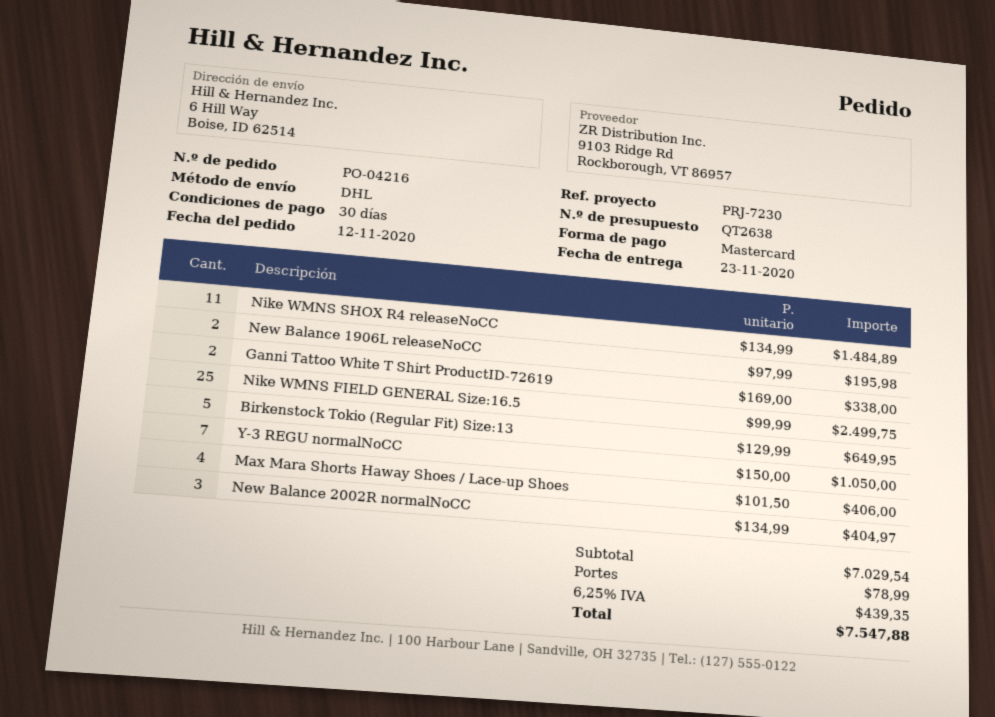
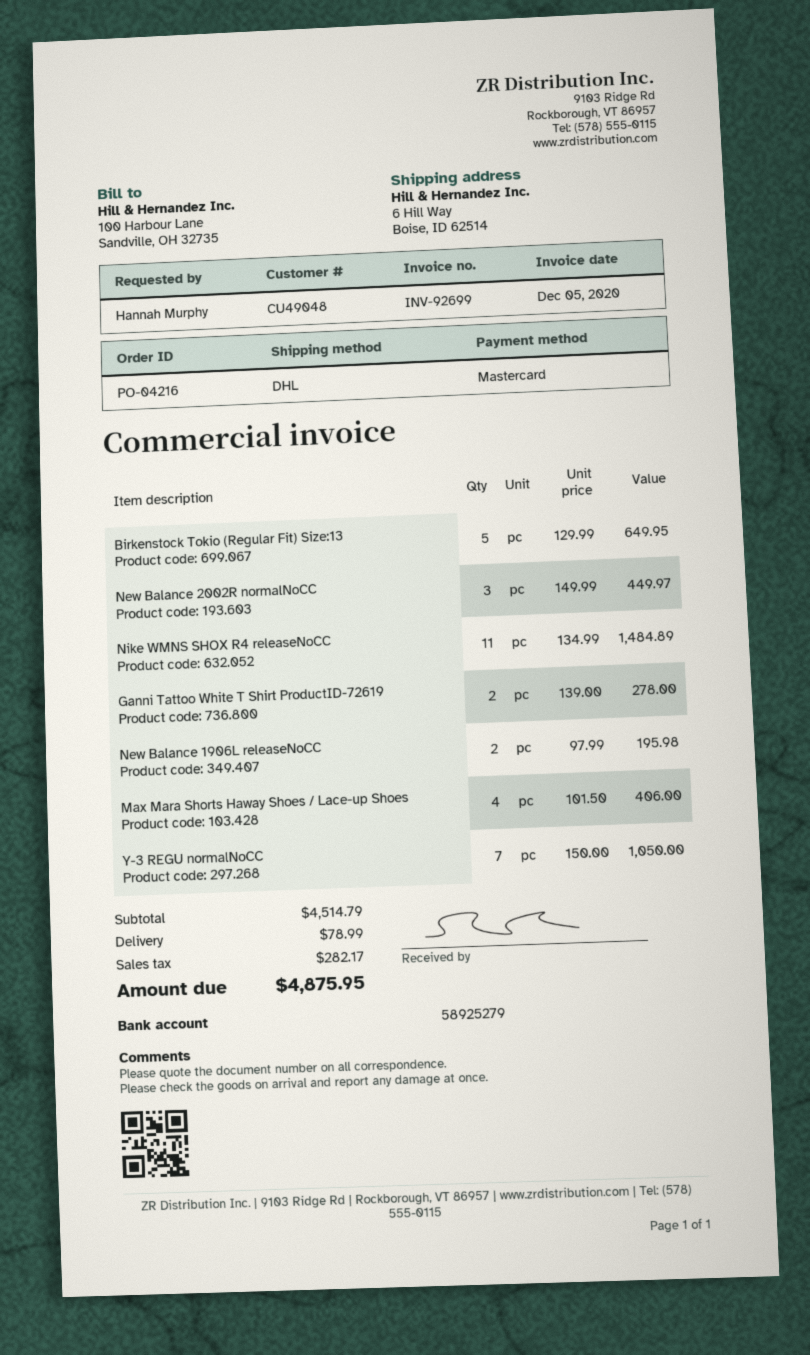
Ganni Tattoo White T Shirt ProductID-72619: 2 x 169.00 = 338.00 -> 2 x 139.00 = 278.00
Nike WMNS FIELD GENERAL Size:16.5: 25 x 99.99 = 2499.75 -> none
New Balance 2002R normalNoCC: 3 x 134.99 = 404.97 -> 3 x 149.99 = 449.97
subtotal: 7029.54 -> 4514.79
tax: 439.35 -> 282.17
total: 7547.88 -> 4875.95

